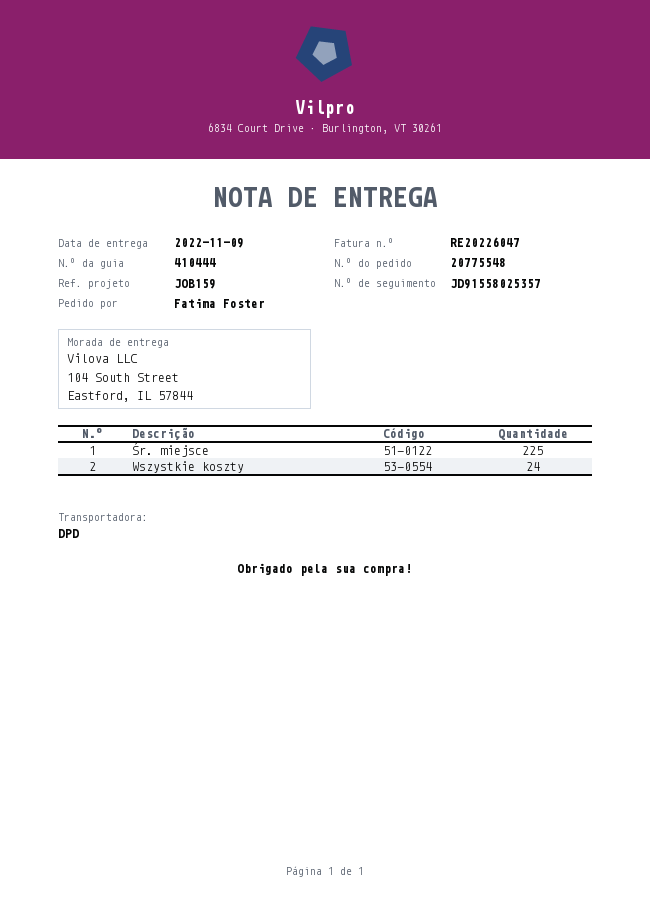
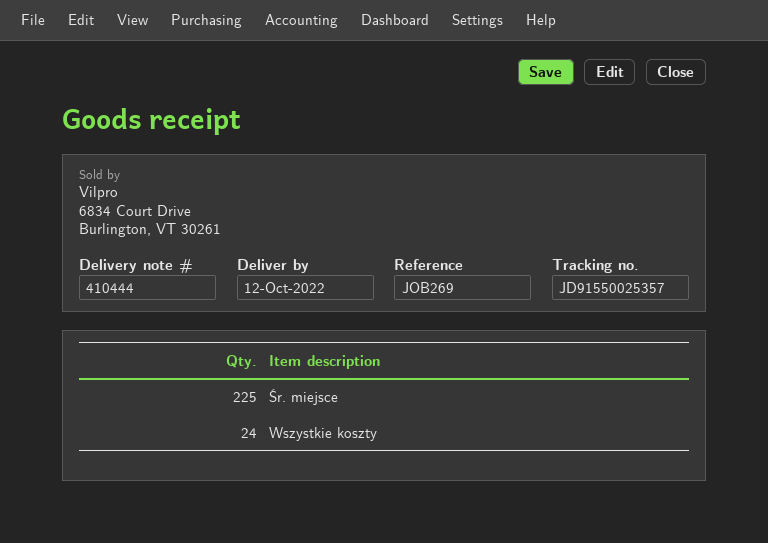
delivery date: 2022-11-09 -> 2022-10-12
reference: JOB159 -> JOB269
tracking number: JD91558025357 -> JD91550025357

